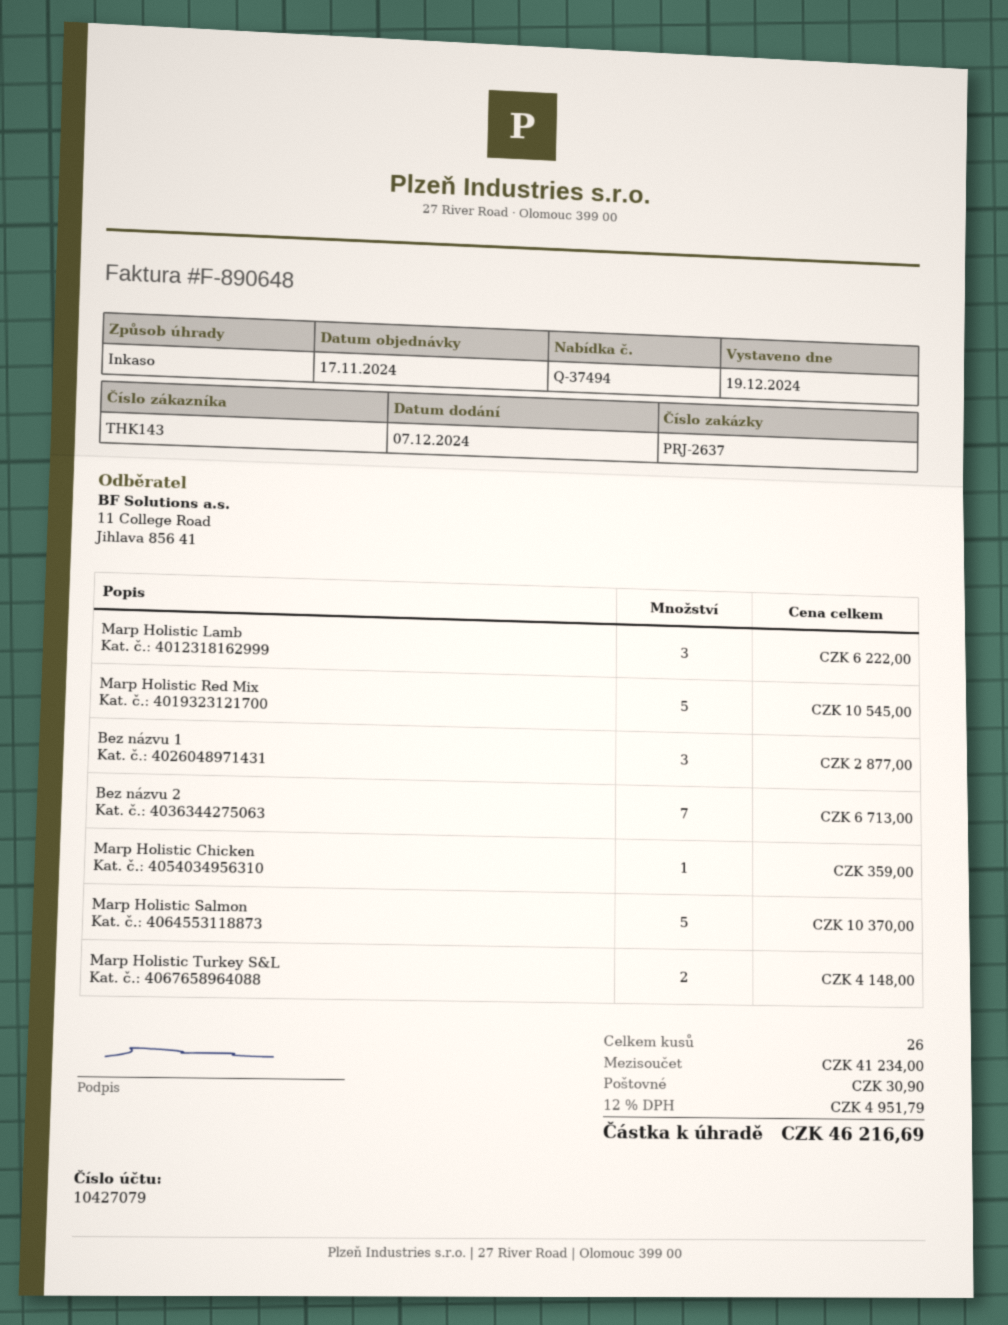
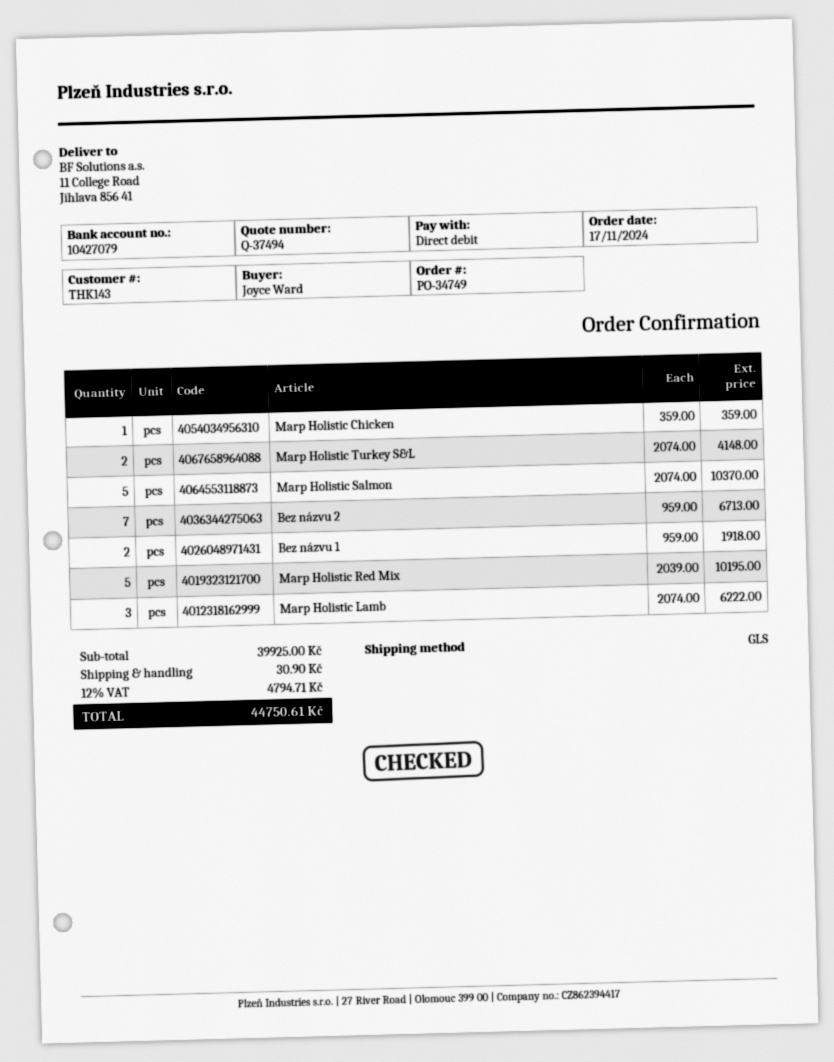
Marp Holistic Red Mix: 5 for 10545.00 -> 5 for 10195.00
Bez názvu 1: 3 for 2877.00 -> 2 for 1918.00
subtotal: 41234.00 -> 39925.00
tax: 12% = 4951.79 -> 12% = 4794.71
total: 46216.69 -> 44750.61

